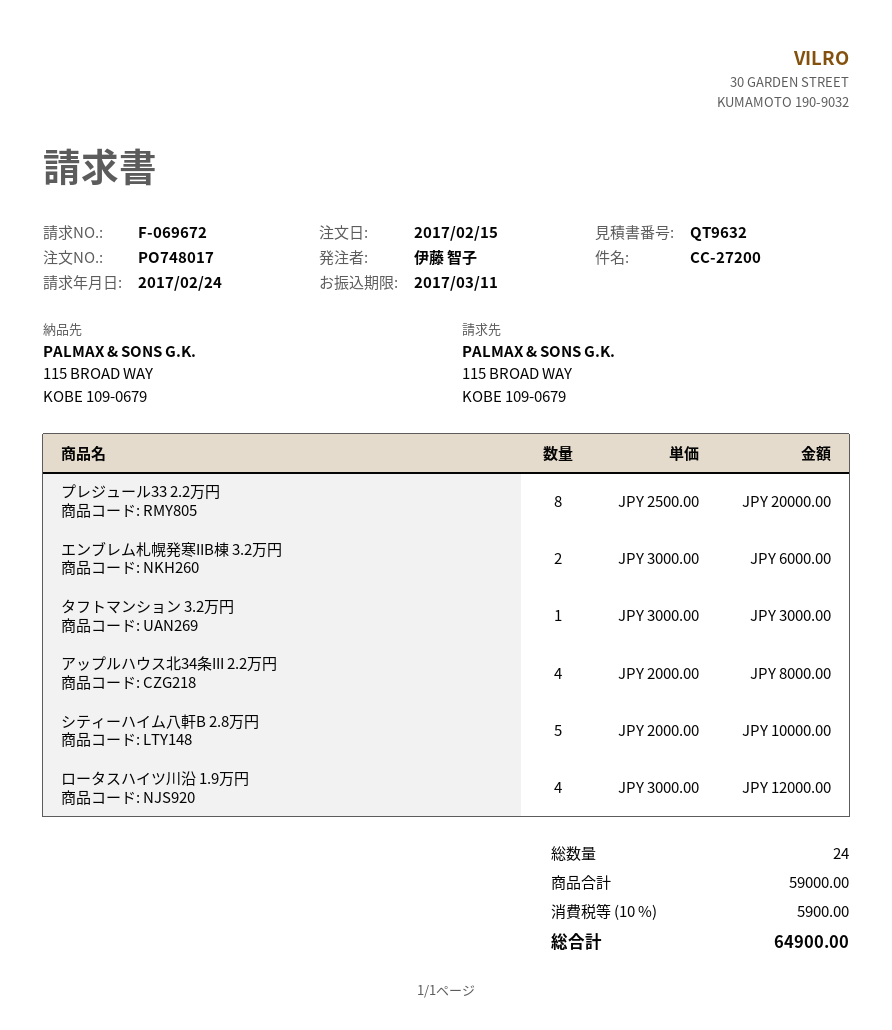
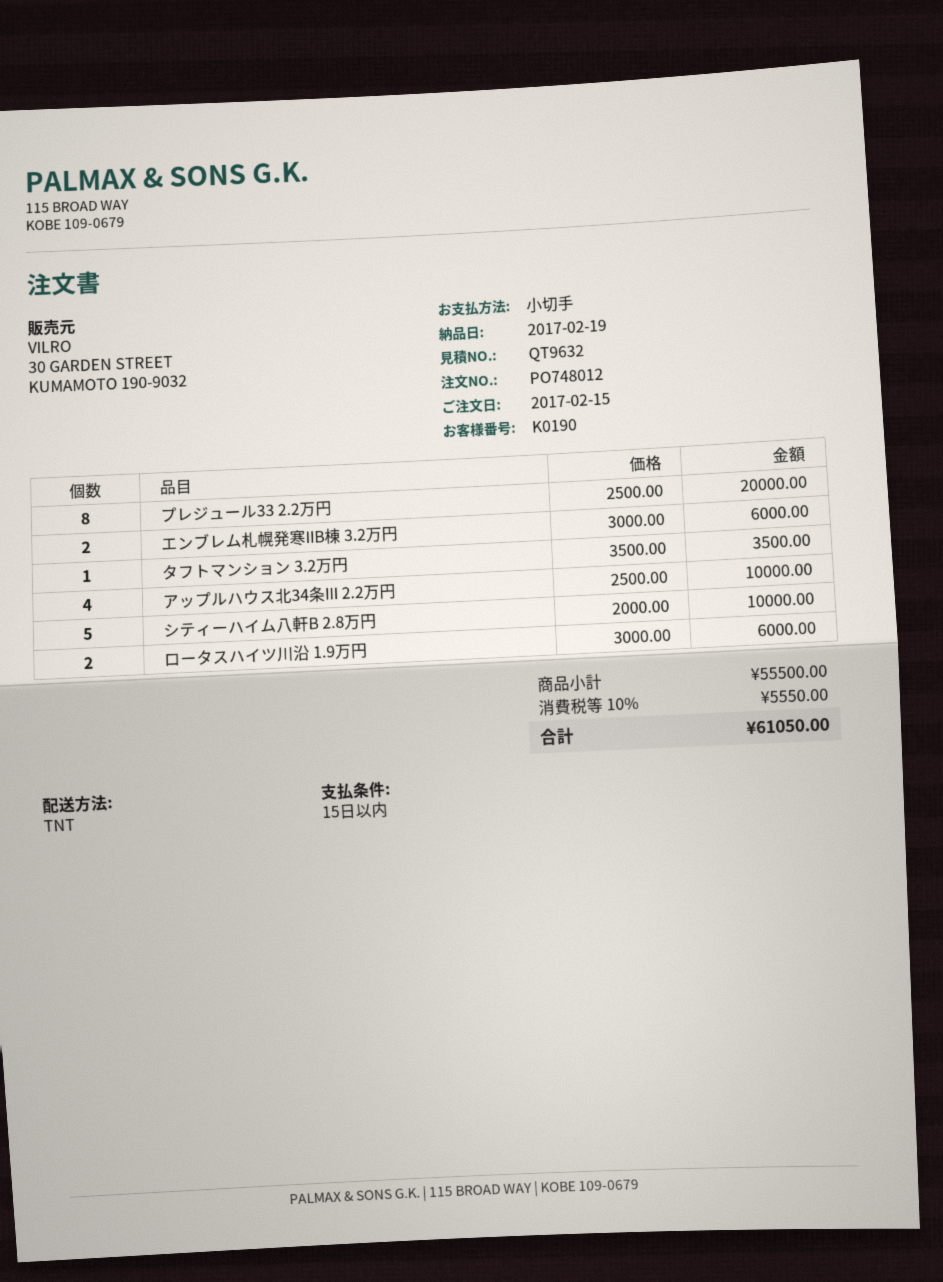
order number: PO748017 -> PO748012
タフトマンション 3.2万円: 1 x 3000.00 = 3000.00 -> 1 x 3500.00 = 3500.00
アップルハウス北34条III 2.2万円: 4 x 2000.00 = 8000.00 -> 4 x 2500.00 = 10000.00
ロータスハイツ川沿 1.9万円: 4 x 3000.00 = 12000.00 -> 2 x 3000.00 = 6000.00
subtotal: 59000.00 -> 55500.00
tax: 10% = 5900.00 -> 10% = 5550.00
total: 64900.00 -> 61050.00

